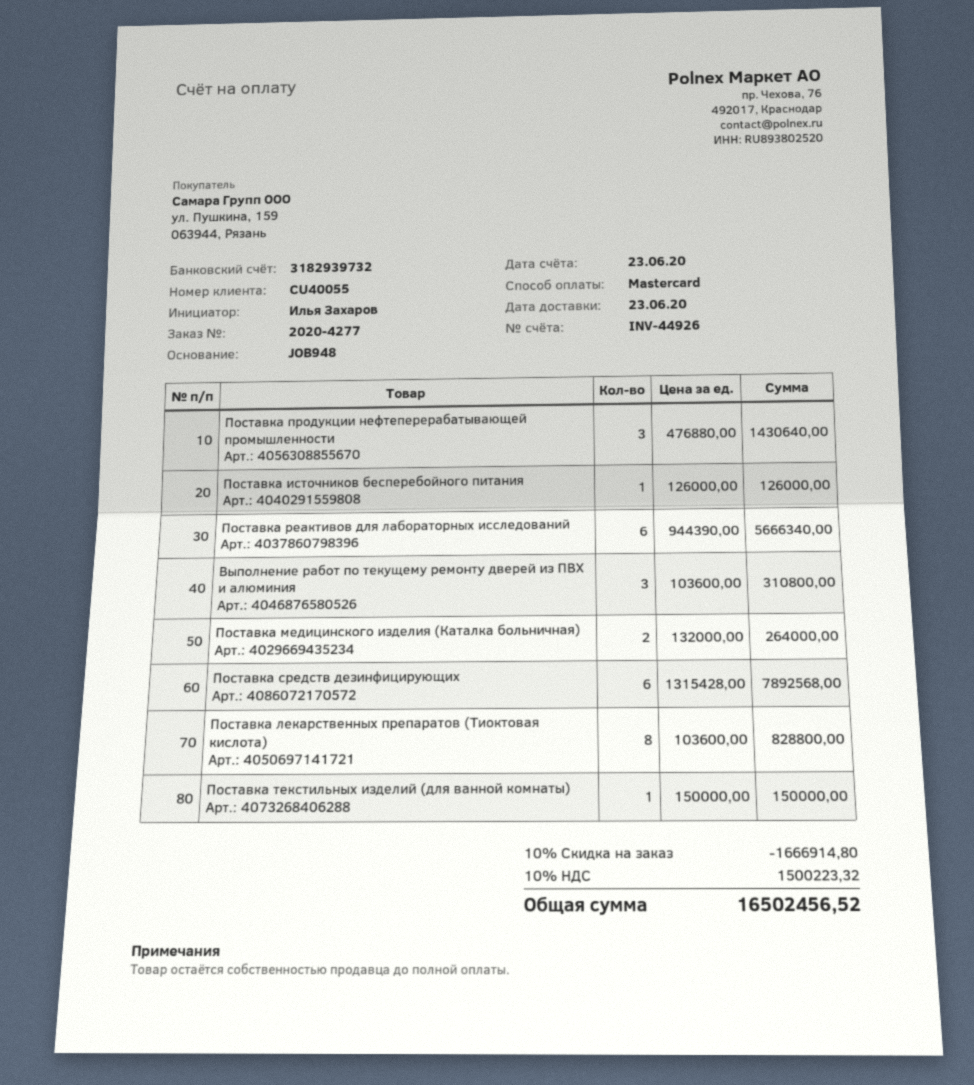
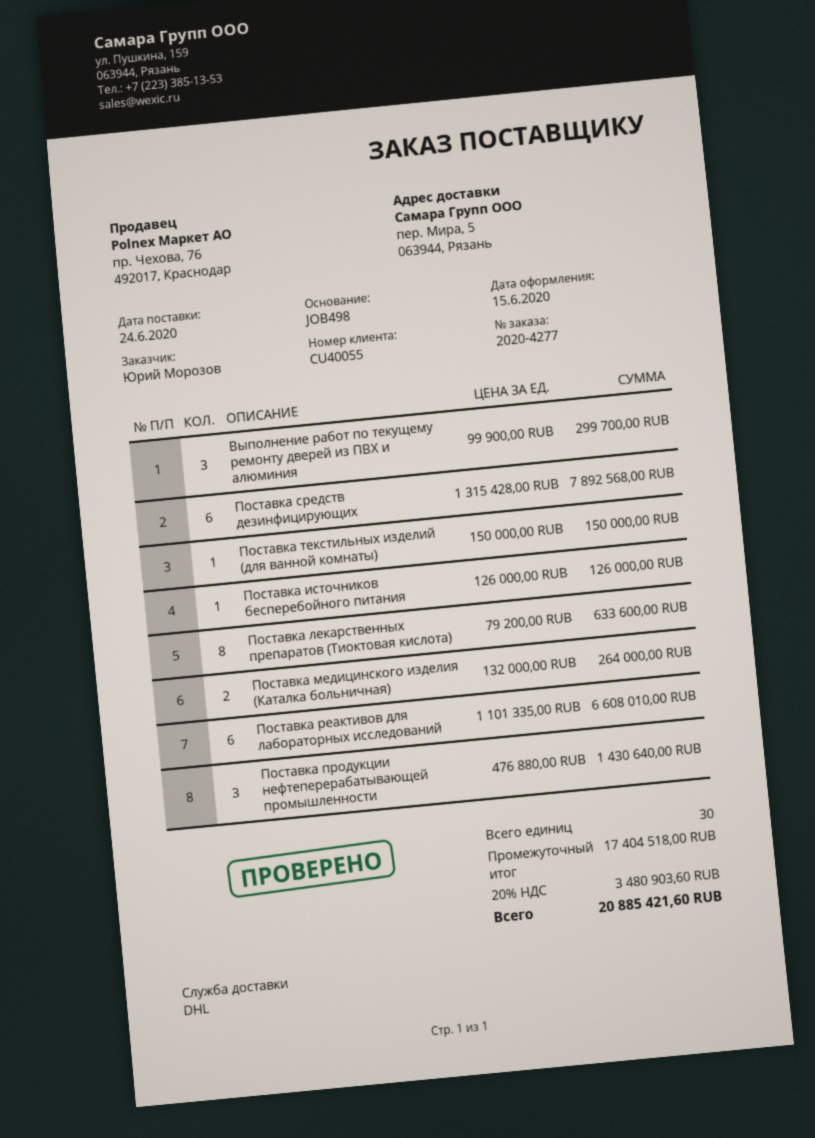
delivery date: 2020-06-23 -> 2020-06-24
reference: JOB948 -> JOB498
ordered by: Илья Захаров -> Юрий Морозов
Поставка реактивов для лабораторных исследований: 6 x 944390.00 = 5666340.00 -> 6 x 1101335.00 = 6608010.00
Выполнение работ по текущему ремонту дверей из ПВХ и алюминия: 3 x 103600.00 = 310800.00 -> 3 x 99900.00 = 299700.00
Поставка лекарственных препаратов (Тиоктовая кислота): 8 x 103600.00 = 828800.00 -> 8 x 79200.00 = 633600.00
discount: 10% = 1666914.80 -> none
tax: 10% = 1500223.32 -> 20% = 3480903.60
total: 16502456.52 -> 20885421.60

